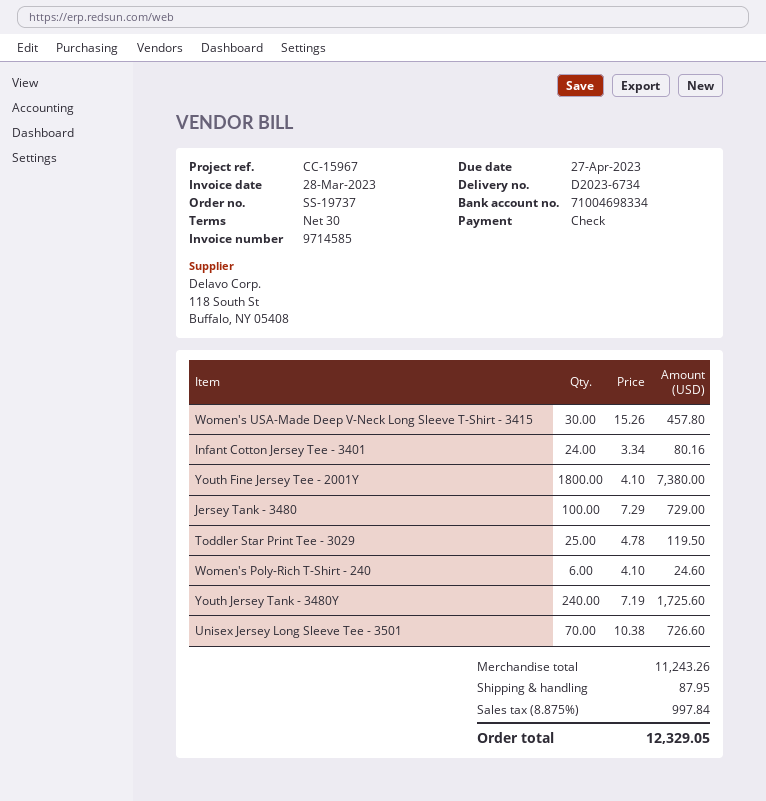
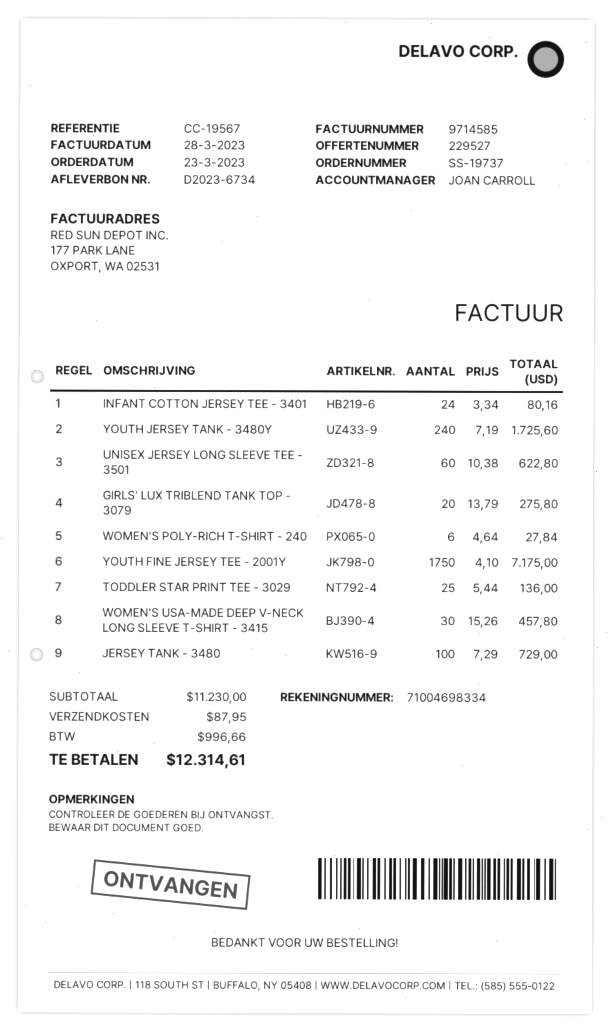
reference: CC-15967 -> CC-19567
Youth Fine Jersey Tee - 2001Y: 1800 x 4.10 = 7380.00 -> 1750 x 4.10 = 7175.00
Toddler Star Print Tee - 3029: 25 x 4.78 = 119.50 -> 25 x 5.44 = 136.00
Women's Poly-Rich T-Shirt - 240: 6 x 4.10 = 24.60 -> 6 x 4.64 = 27.84
Unisex Jersey Long Sleeve Tee - 3501: 70 x 10.38 = 726.60 -> 60 x 10.38 = 622.80
GIRLS' LUX TRIBLEND TANK TOP - 3079: none -> 20 x 13.79 = 275.80
subtotal: 11243.26 -> 11230.00
tax: 997.84 -> 996.66
total: 12329.05 -> 12314.61

